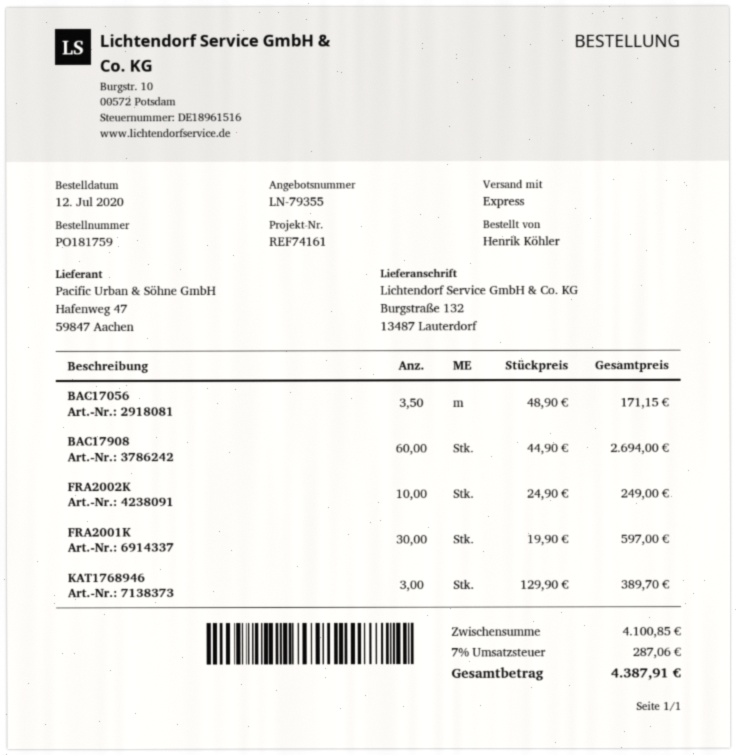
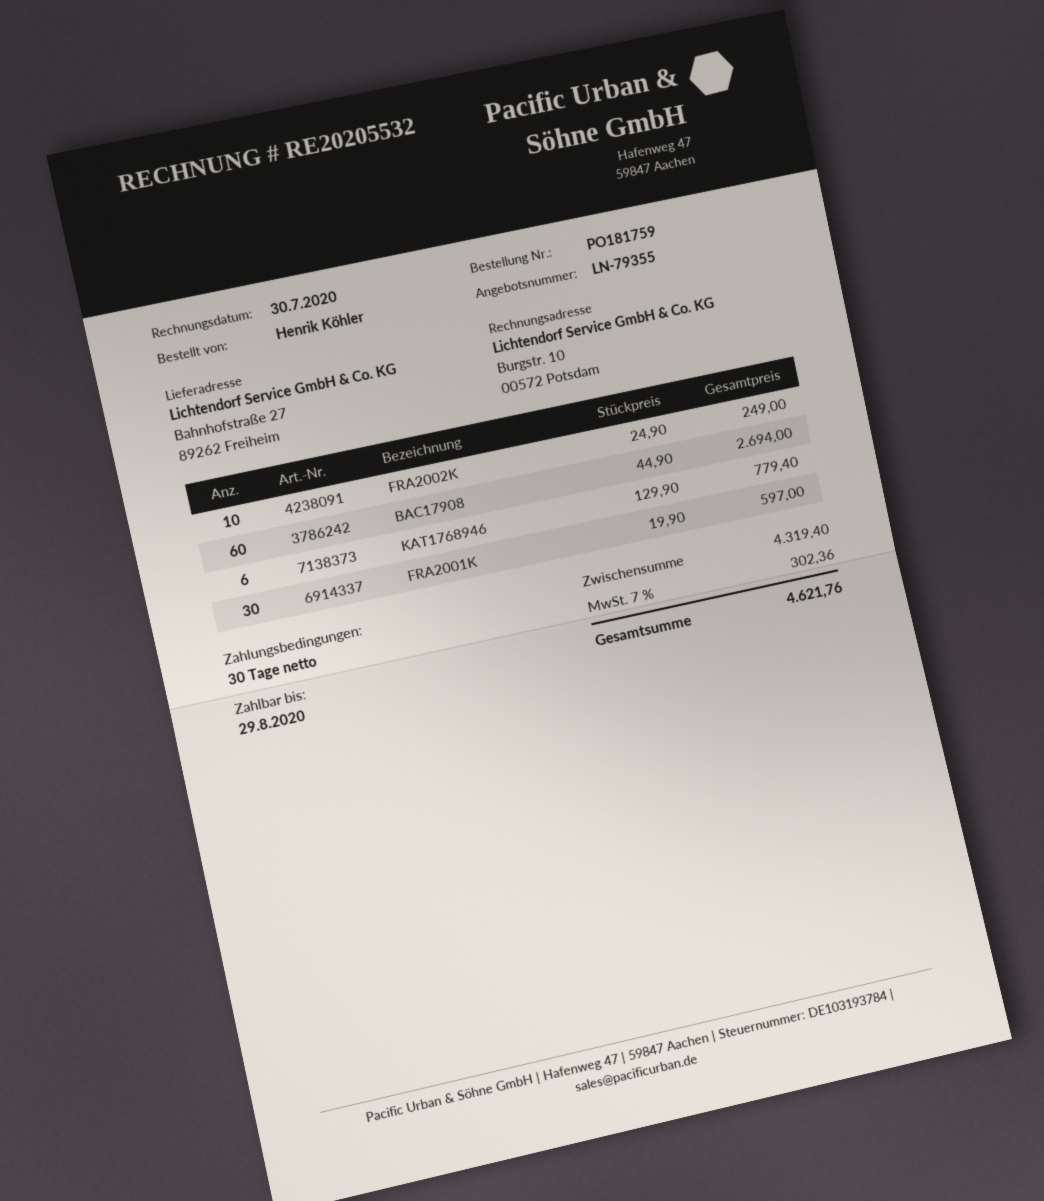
ship to: Burgstraße 132, 13487 Lauterdorf -> Bahnhofstraße 27, 89262 Freiheim
BAC17056: 3.5 x 48.90 = 171.15 -> none
KAT1768946: 3 x 129.90 = 389.70 -> 6 x 129.90 = 779.40
subtotal: 4100.85 -> 4319.40
tax: 7% = 287.06 -> 7% = 302.36
total: 4387.91 -> 4621.76

